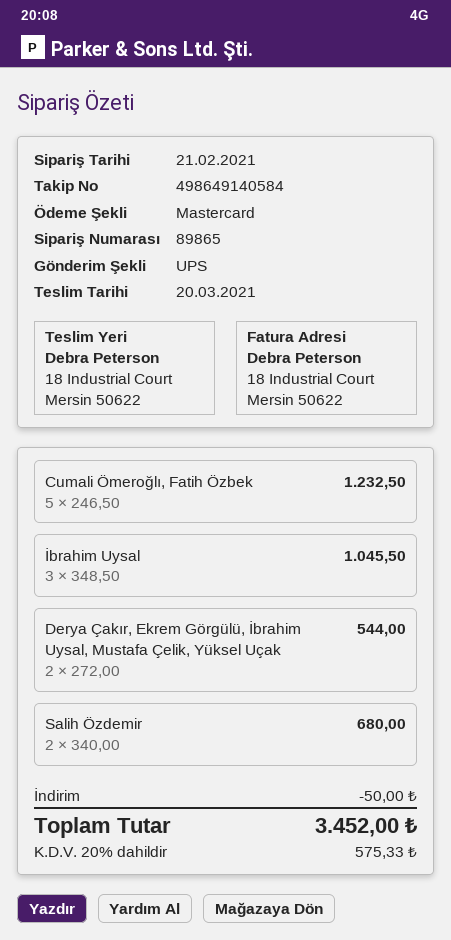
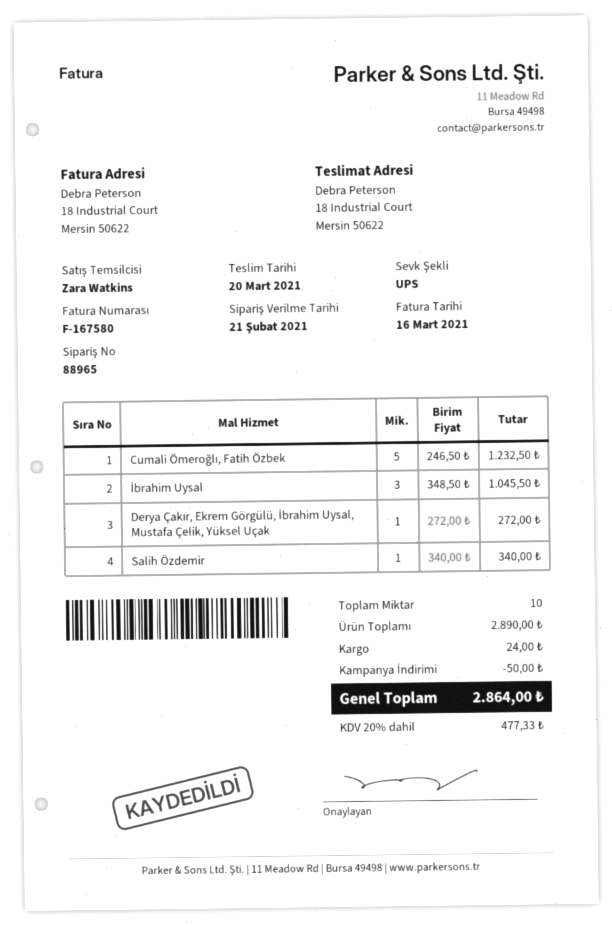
order number: 89865 -> 88965
Derya Çakır, Ekrem Görgülü, İbrahim Uysal, Mustafa Çelik, Yüksel Uçak: 2 x 272.00 = 544.00 -> 1 x 272.00 = 272.00
Salih Özdemir: 2 x 340.00 = 680.00 -> 1 x 340.00 = 340.00
shipping: none -> 24.00
tax: 20% = 575.33 -> 20% = 477.33
total: 3452.00 -> 2864.00

